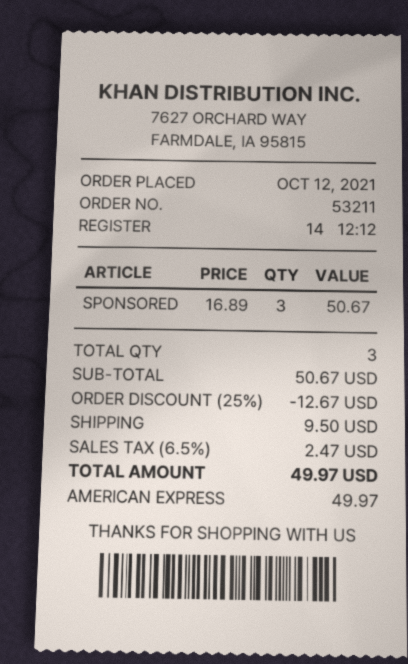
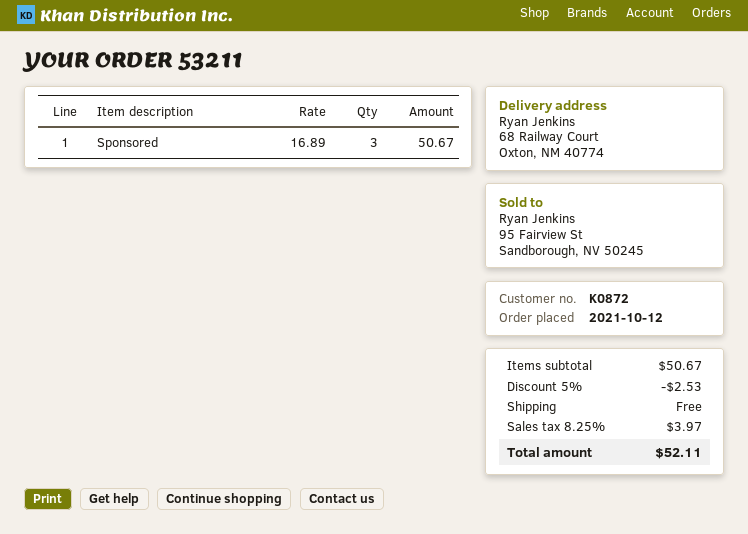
discount: 25% = 12.67 -> 5% = 2.53
shipping: 9.50 -> 0.00
tax: 6.5% = 2.47 -> 8.25% = 3.97
total: 49.97 -> 52.11

